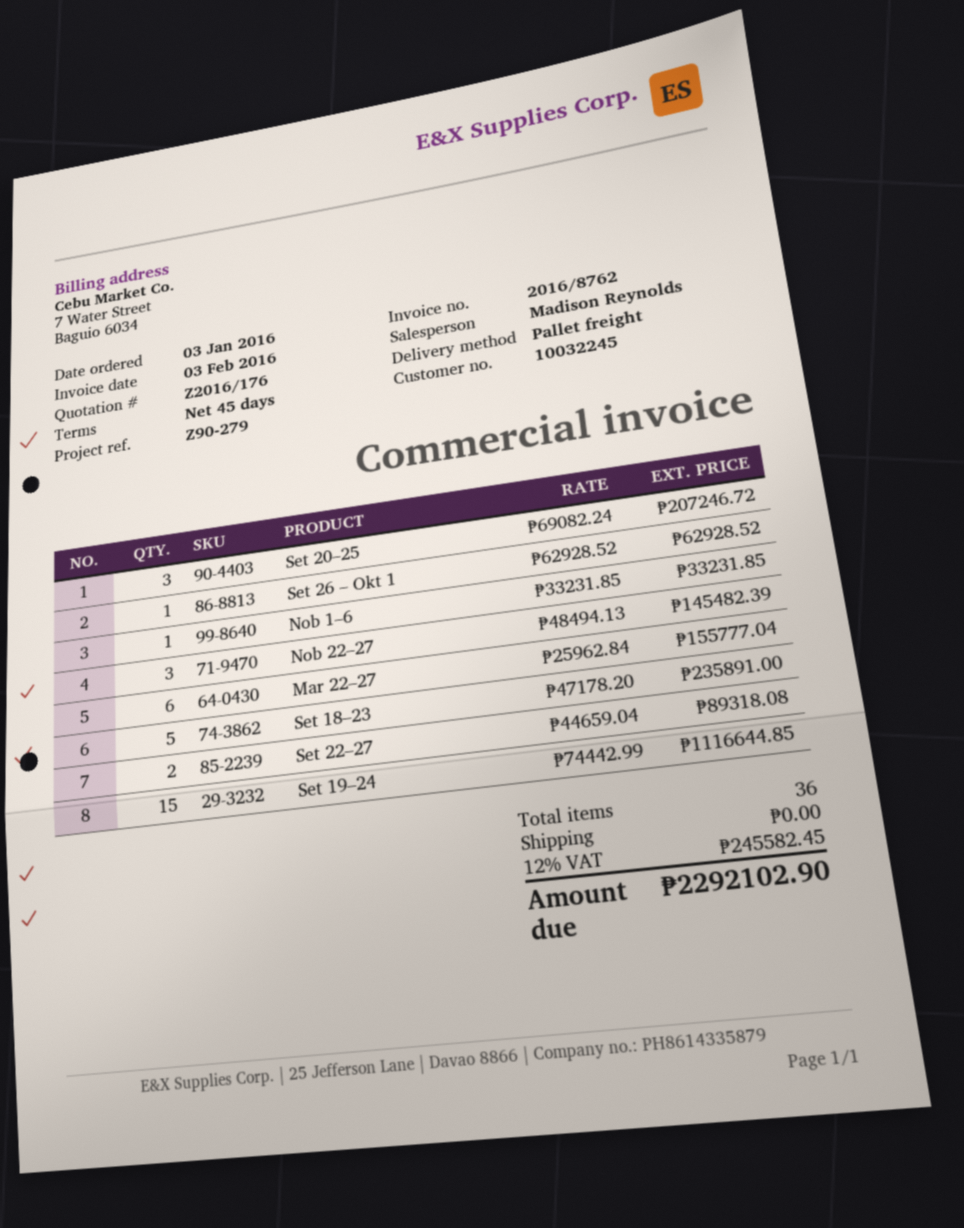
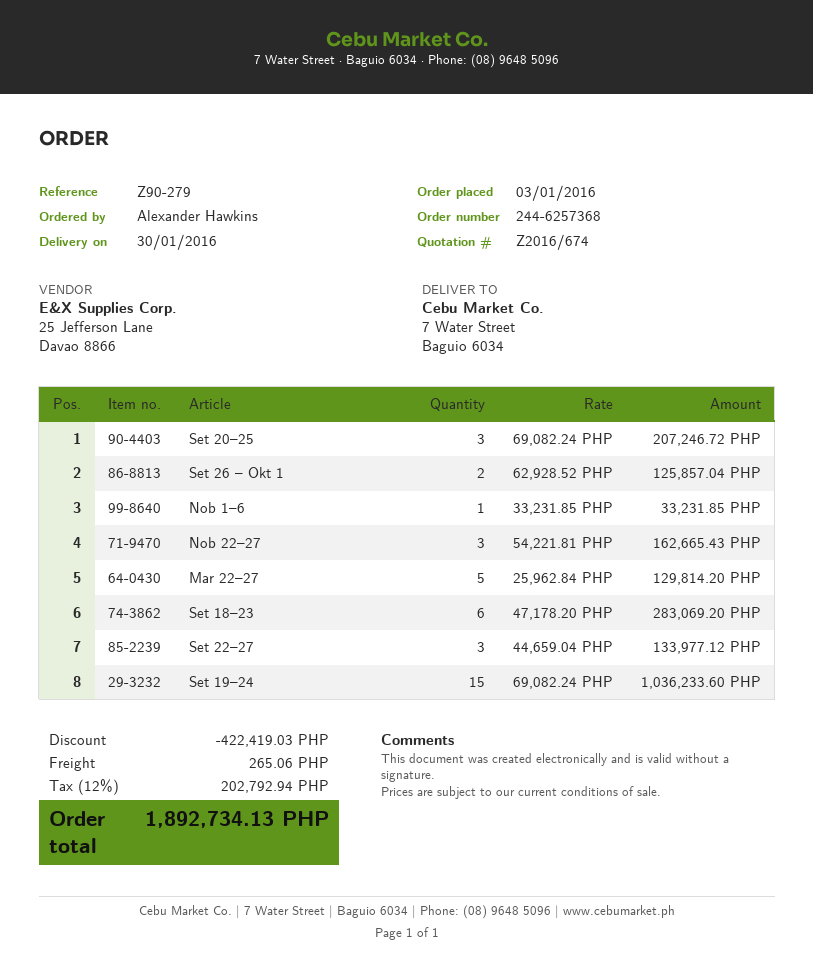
quote number: Z2016/176 -> Z2016/674
Set 26 – Okt 1: 1 x 62928.52 = 62928.52 -> 2 x 62928.52 = 125857.04
Nob 22–27: 3 x 48494.13 = 145482.39 -> 3 x 54221.81 = 162665.43
Mar 22–27: 6 x 25962.84 = 155777.04 -> 5 x 25962.84 = 129814.20
Set 18–23: 5 x 47178.20 = 235891.00 -> 6 x 47178.20 = 283069.20
Set 22–27: 2 x 44659.04 = 89318.08 -> 3 x 44659.04 = 133977.12
Set 19–24: 15 x 74442.99 = 1116644.85 -> 15 x 69082.24 = 1036233.60
discount: none -> 422419.03
shipping: 0.00 -> 265.06
tax: 12% = 245582.45 -> 12% = 202792.94
total: 2292102.90 -> 1892734.13

